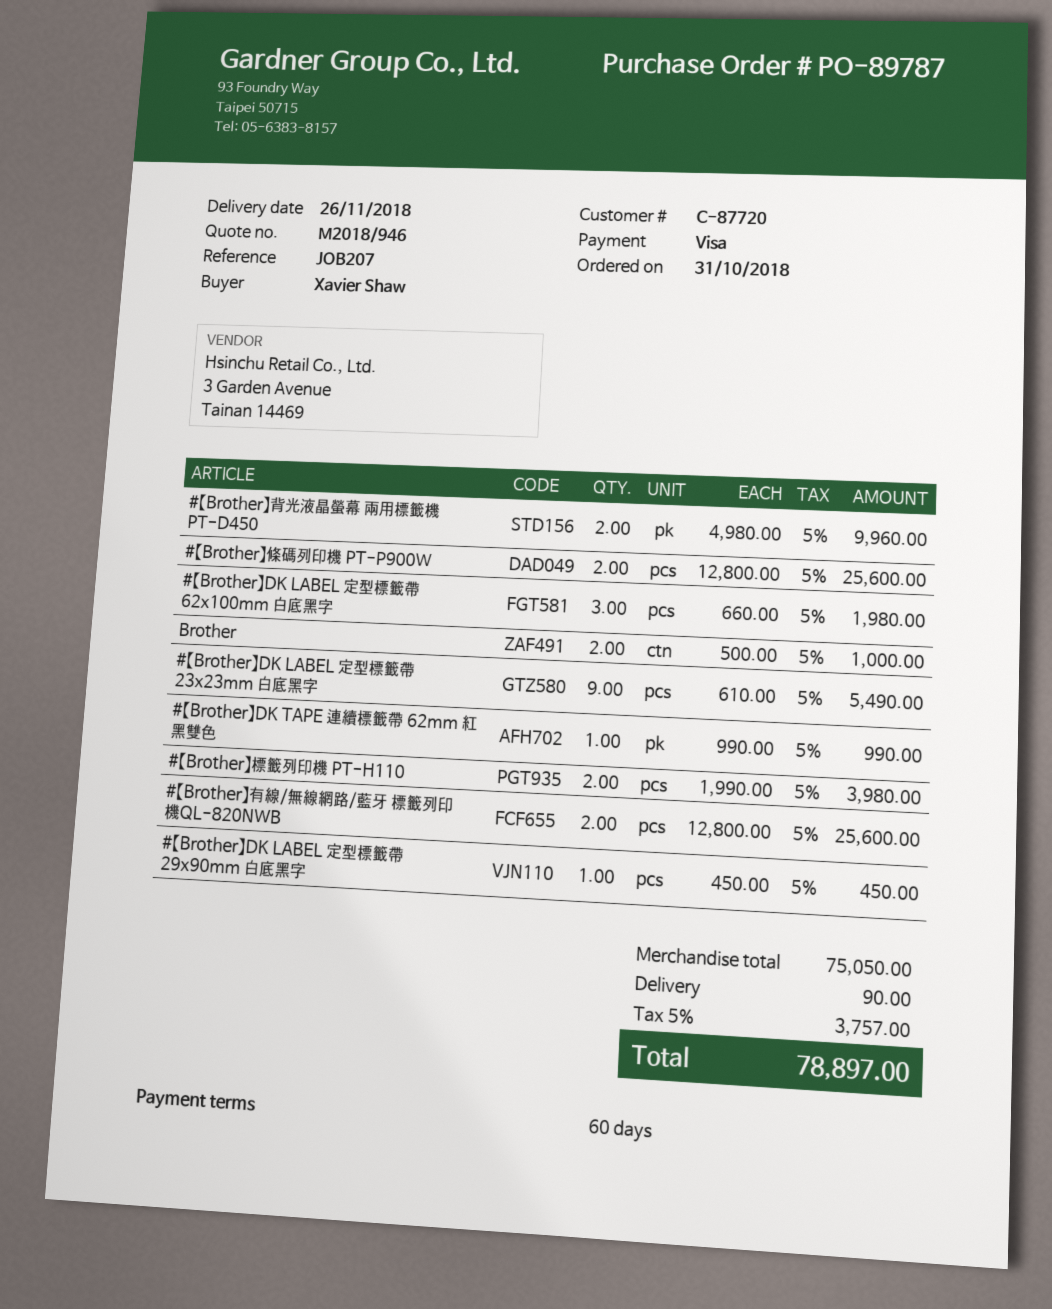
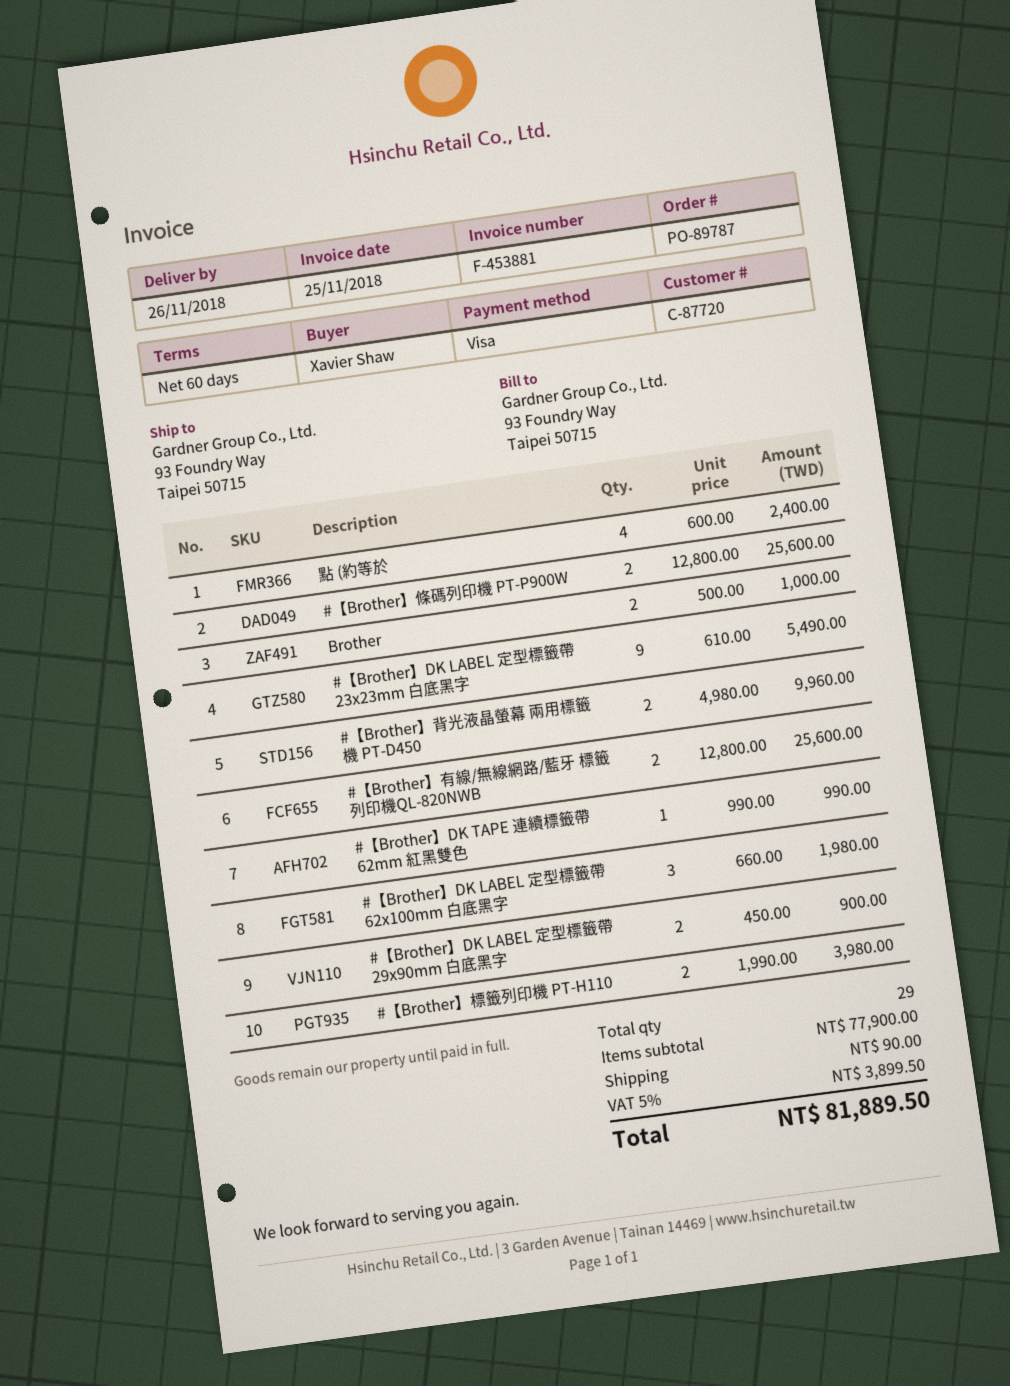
#【Brother】DK LABEL 定型標籤帶 29x90mm 白底黑字: 1 x 450.00 = 450.00 -> 2 x 450.00 = 900.00
點 (約等於: none -> 4 x 600.00 = 2400.00
subtotal: 75050.00 -> 77900.00
tax: 5% = 3757.00 -> 5% = 3899.50
total: 78897.00 -> 81889.50

